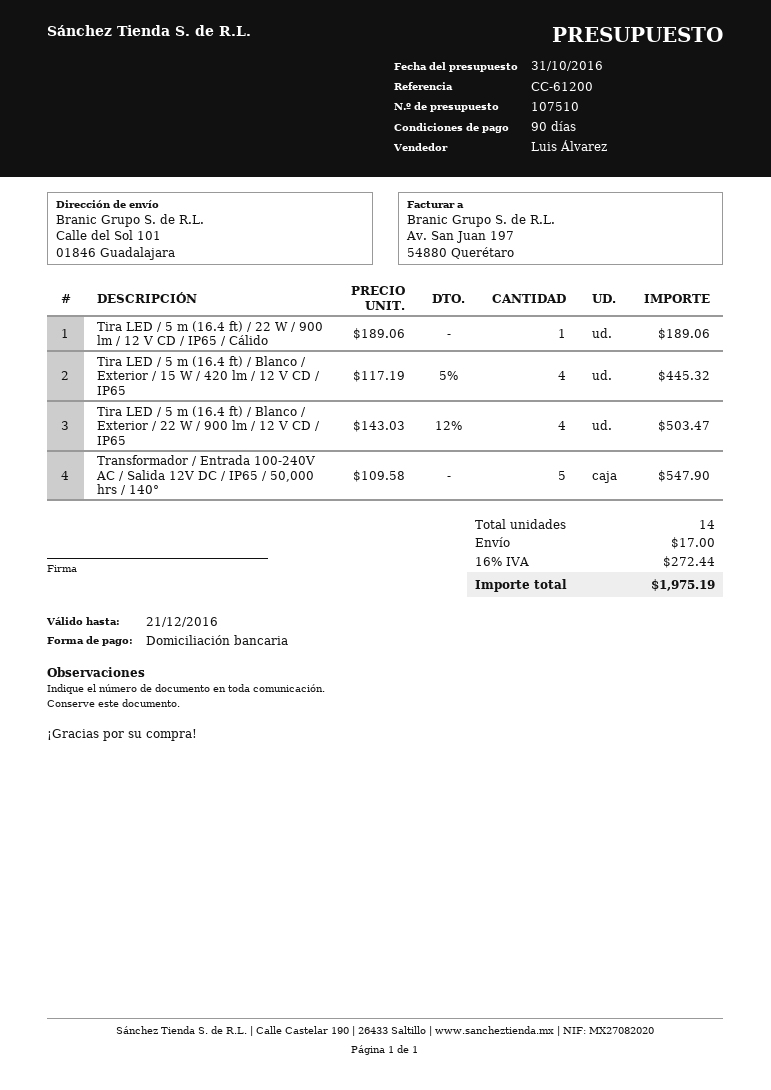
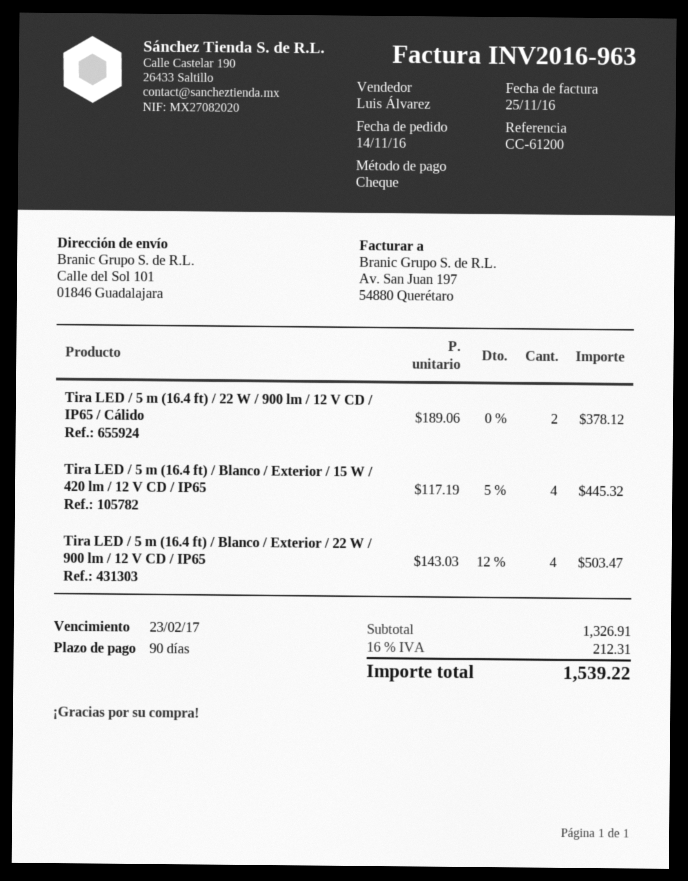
payment method: direct debit -> cheque
Tira LED / 5 m (16.4 ft) / 22 W / 900 lm / 12 V CD / IP65 / Cálido: 1 x 189.06 = 189.06 -> 2 x 189.06 = 378.12
Transformador / Entrada 100-240V AC / Salida 12V DC / IP65 / 50,000 hrs / 140°: 5 x 109.58 = 547.90 -> none
shipping: 17.00 -> none
tax: 16% = 272.44 -> 16% = 212.31
total: 1975.19 -> 1539.22

